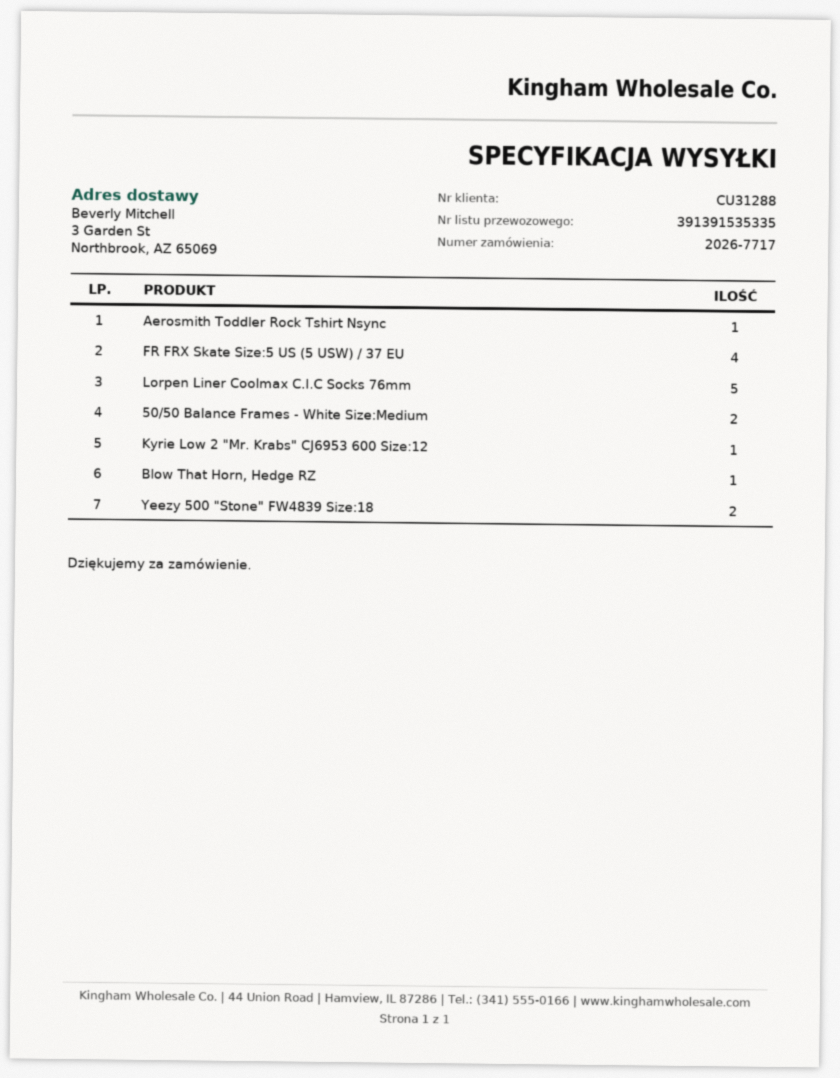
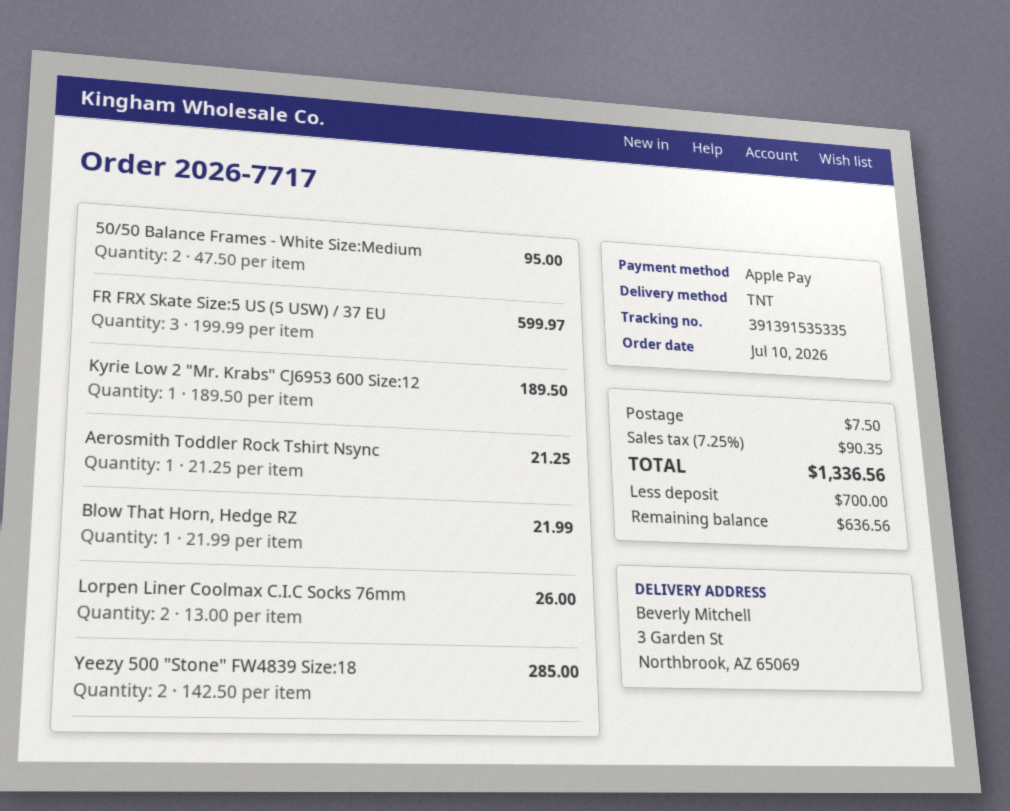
FR FRX Skate Size:5 US (5 USW) / 37 EU: 4 -> 3
Lorpen Liner Coolmax C.I.C Socks 76mm: 5 -> 2

